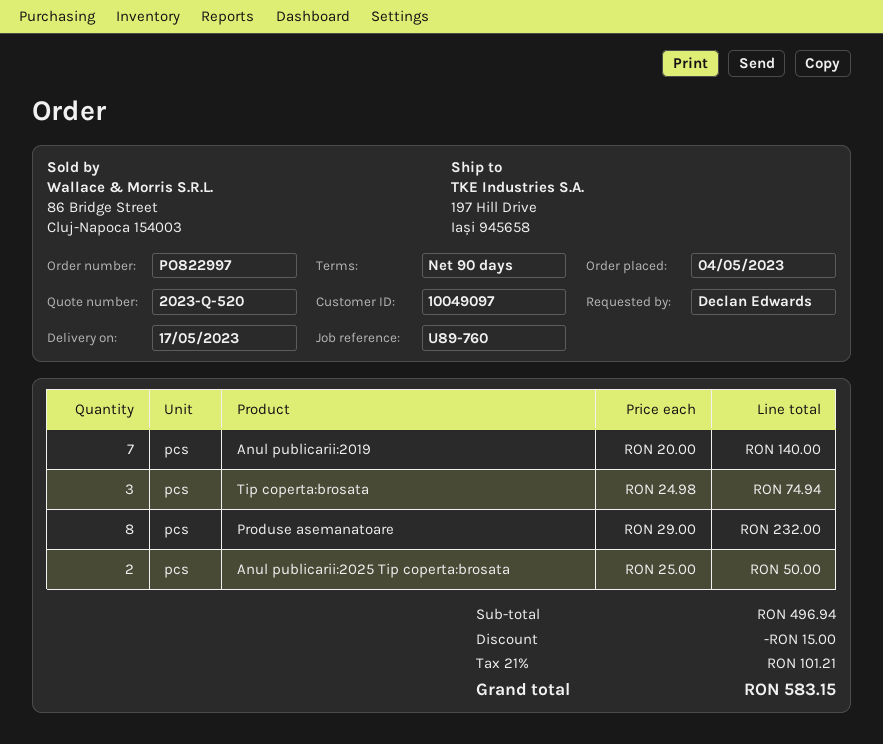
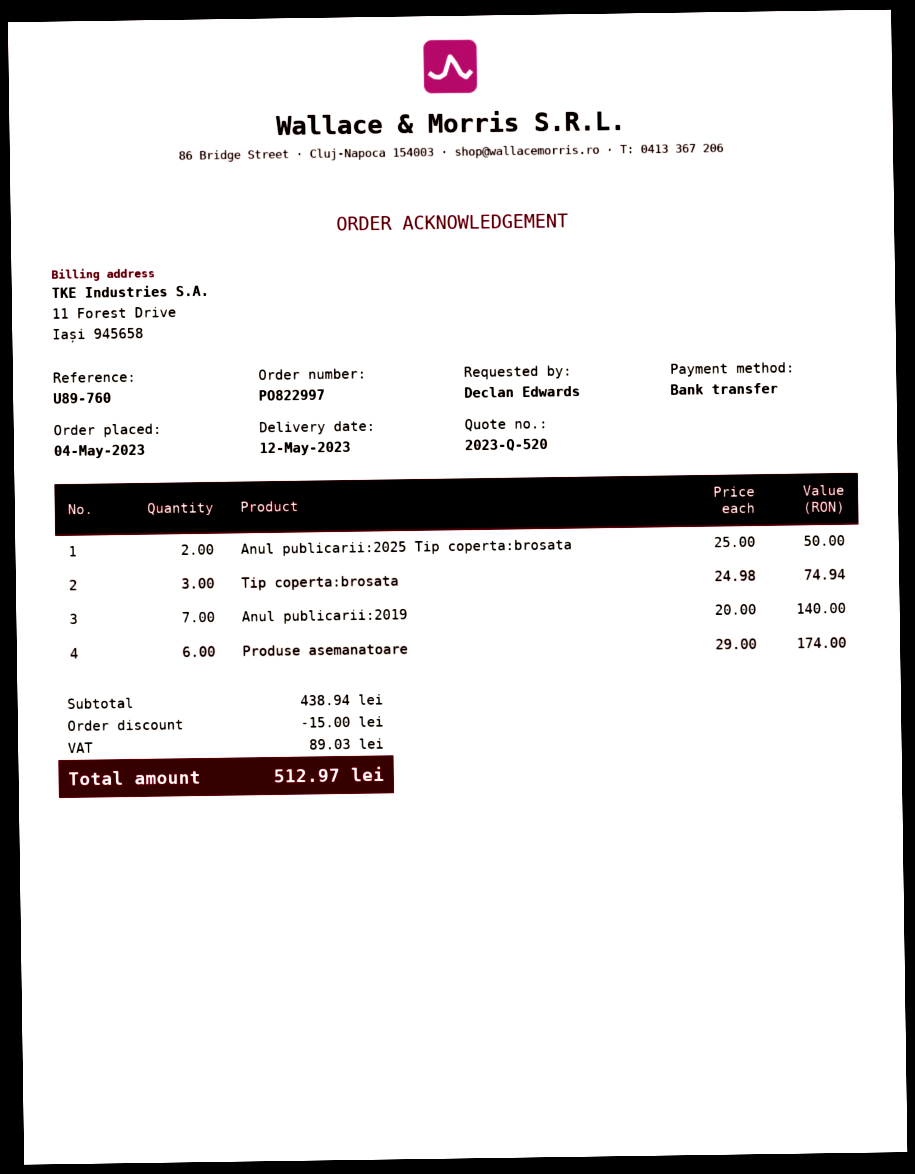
delivery date: 2023-05-17 -> 2023-05-12
Produse asemanatoare: 8 x 29.00 = 232.00 -> 6 x 29.00 = 174.00
subtotal: 496.94 -> 438.94
tax: 101.21 -> 89.03
total: 583.15 -> 512.97

